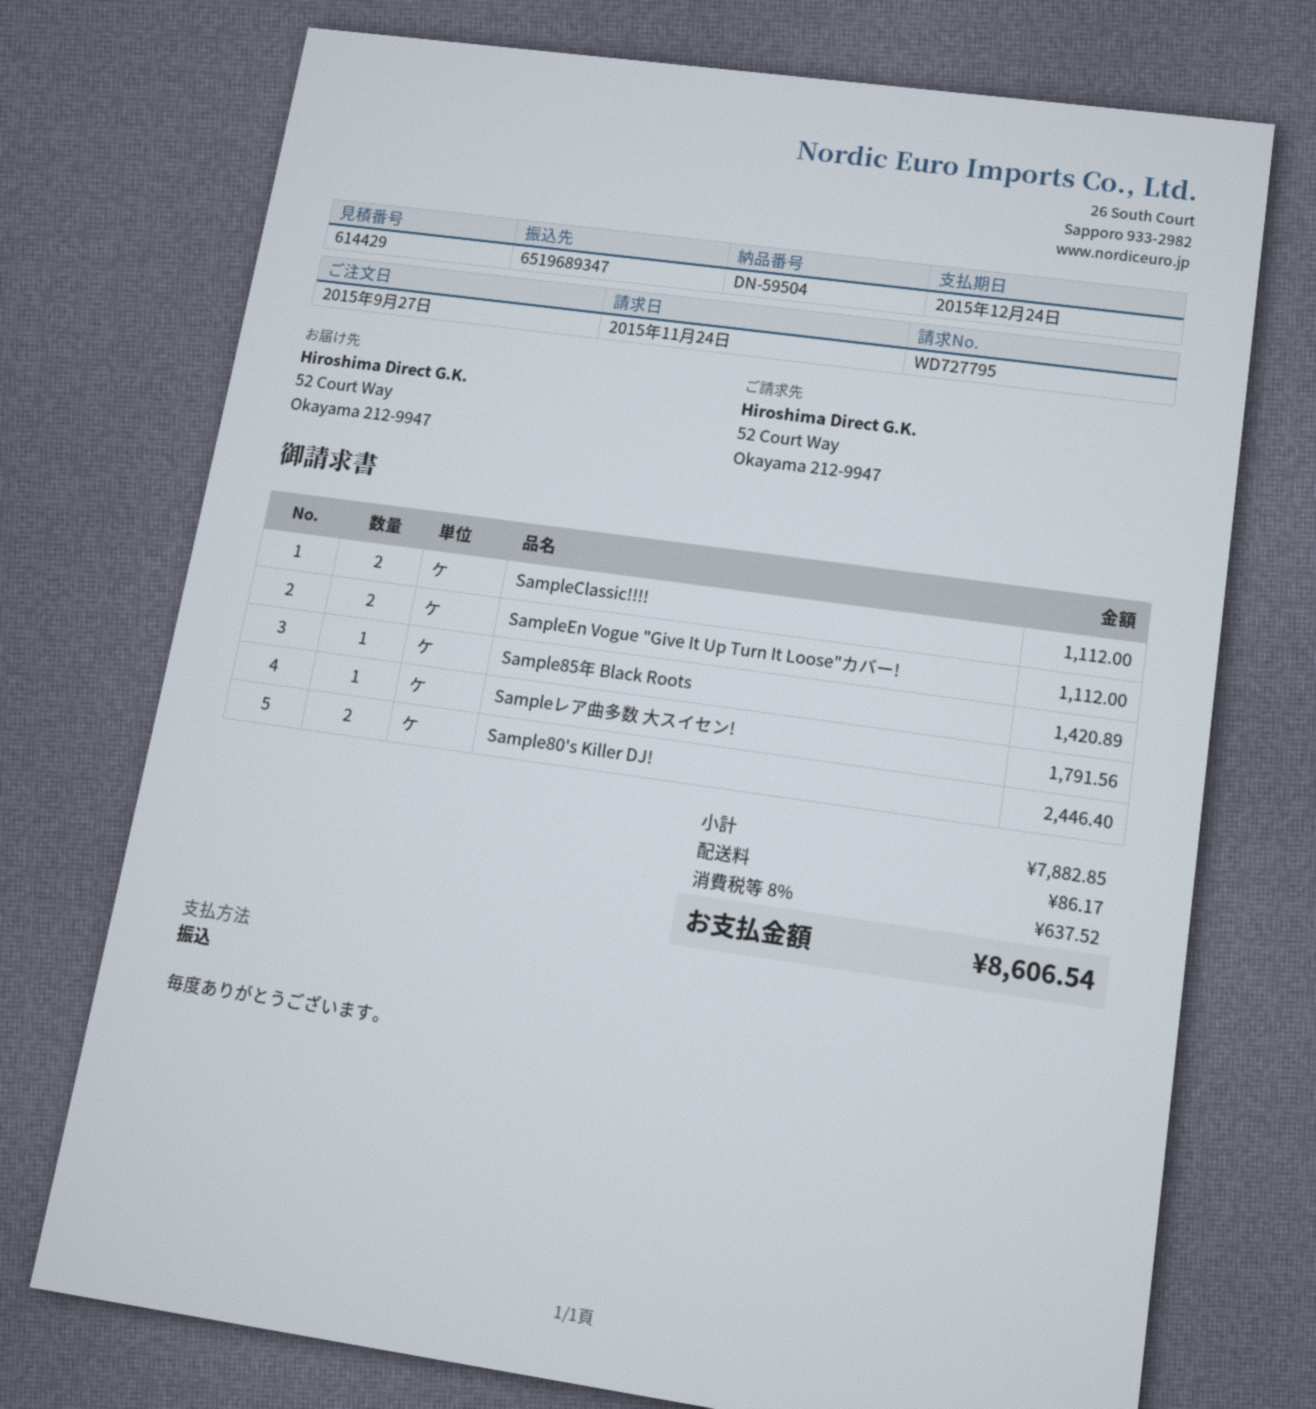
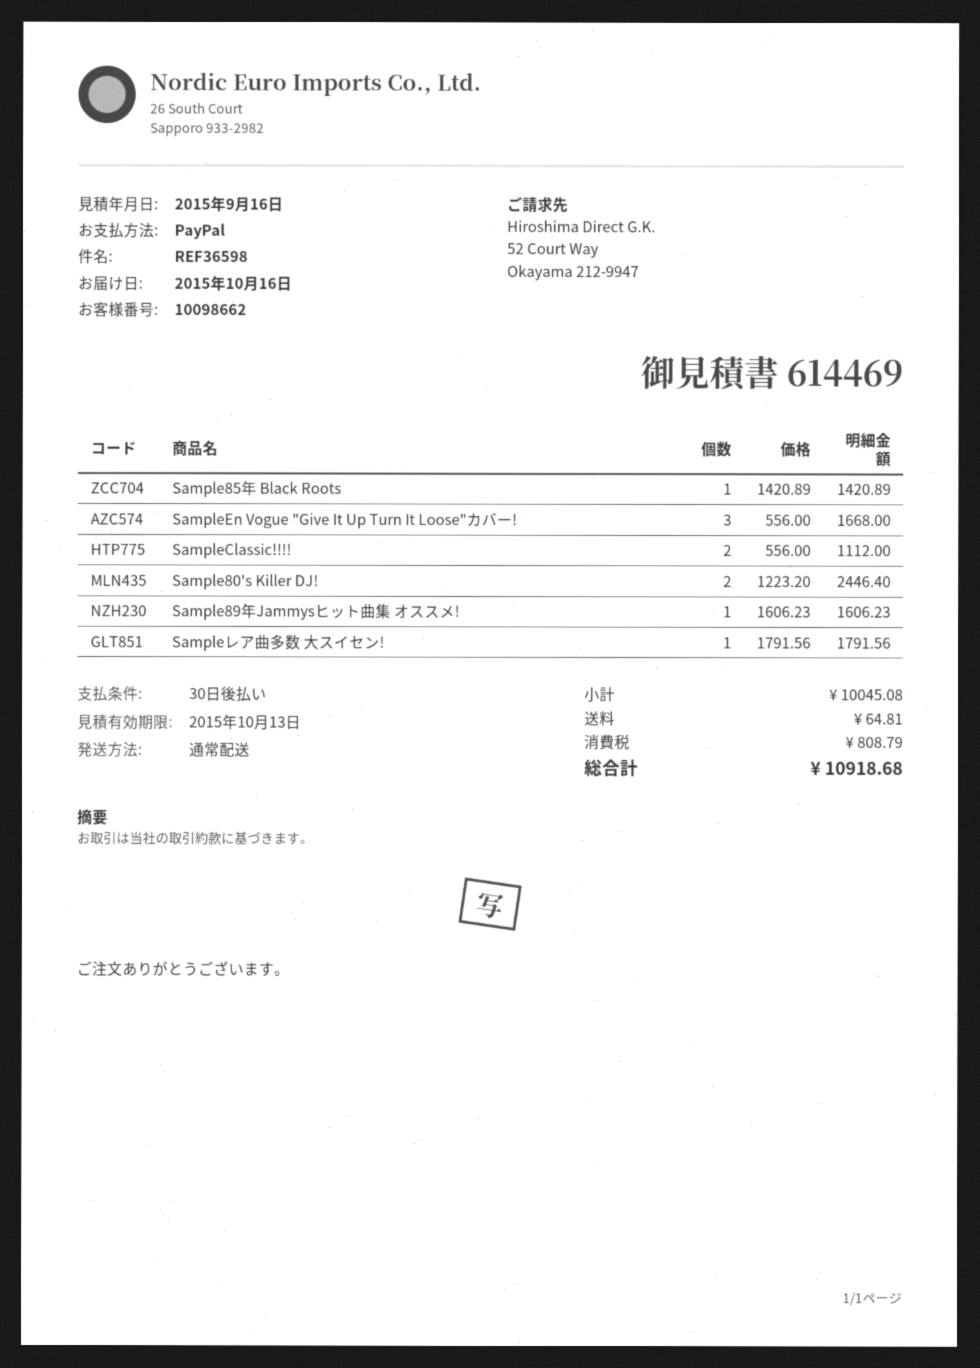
quote number: 614429 -> 614469
payment method: bank transfer -> PayPal
SampleEn Vogue "Give It Up Turn It Loose"カバー!: 2 for 1112.00 -> 3 for 1668.00
Sample89年Jammysヒット曲集 オススメ!: none -> 1 for 1606.23
subtotal: 7882.85 -> 10045.08
shipping: 86.17 -> 64.81
tax: 637.52 -> 808.79
total: 8606.54 -> 10918.68

